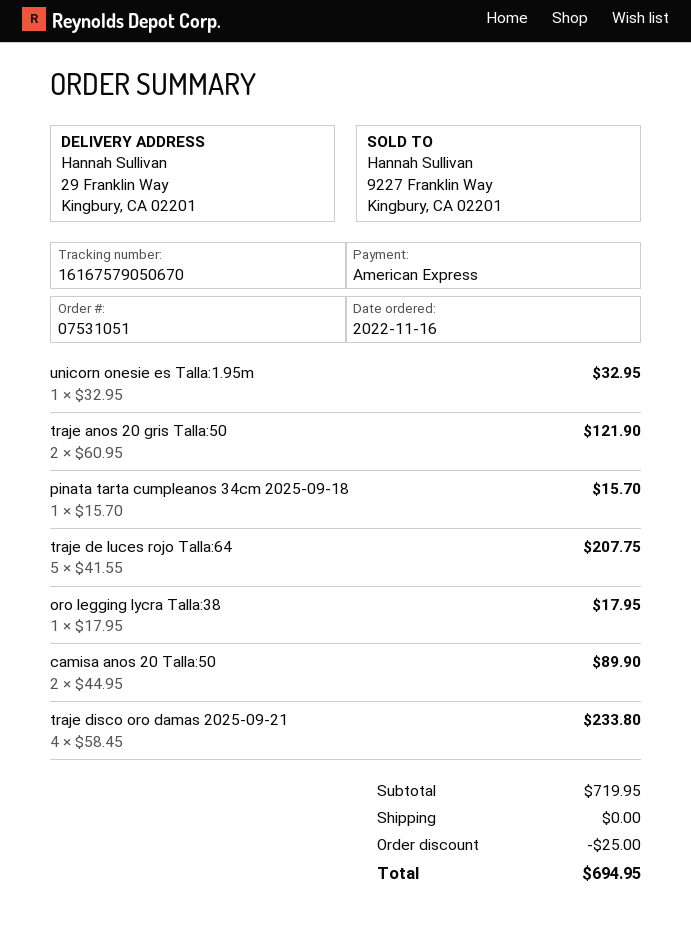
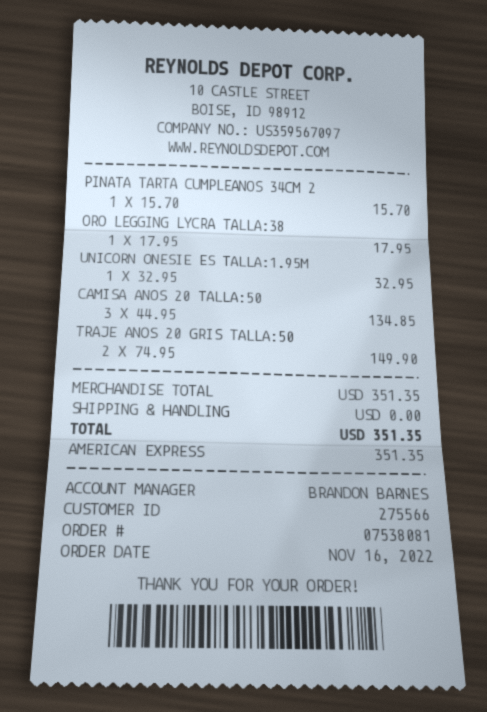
order number: 07531051 -> 07538081
traje anos 20 gris Talla:50: 2 x 60.95 = 121.90 -> 2 x 74.95 = 149.90
traje de luces rojo Talla:64: 5 x 41.55 = 207.75 -> none
camisa anos 20 Talla:50: 2 x 44.95 = 89.90 -> 3 x 44.95 = 134.85
traje disco oro damas 2025-09-21: 4 x 58.45 = 233.80 -> none
subtotal: 719.95 -> 351.35
discount: 25.00 -> none
total: 694.95 -> 351.35

